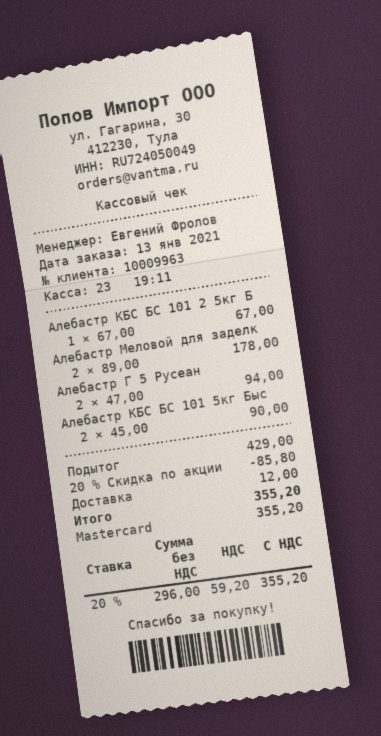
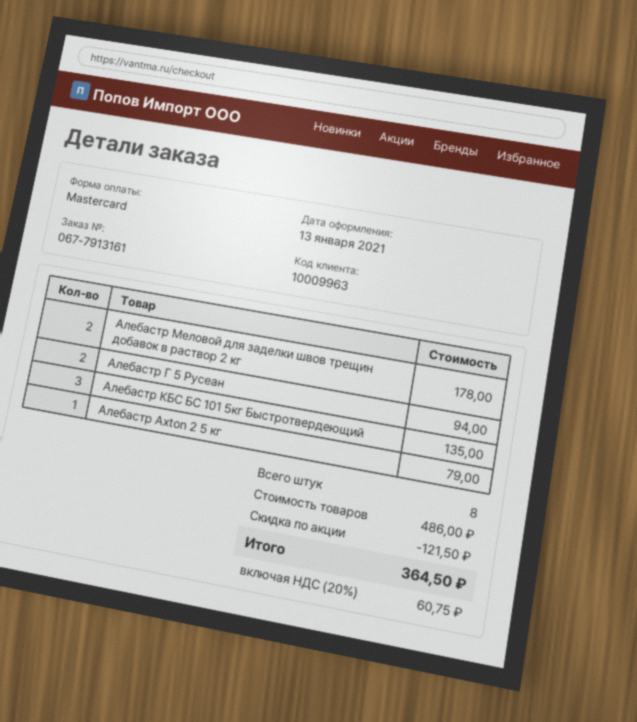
Алебастр КБС БС 101 2 5кг Б: 1 for 67.00 -> none
Алебастр КБС БС 101 5кг Быс: 2 for 90.00 -> 3 for 135.00
Алебастр Axton 2 5 кг: none -> 1 for 79.00
subtotal: 429.00 -> 486.00
discount: 85.80 -> 121.50
shipping: 12.00 -> none
tax: 20% = 59.20 -> 20% = 60.75
total: 355.20 -> 364.50

